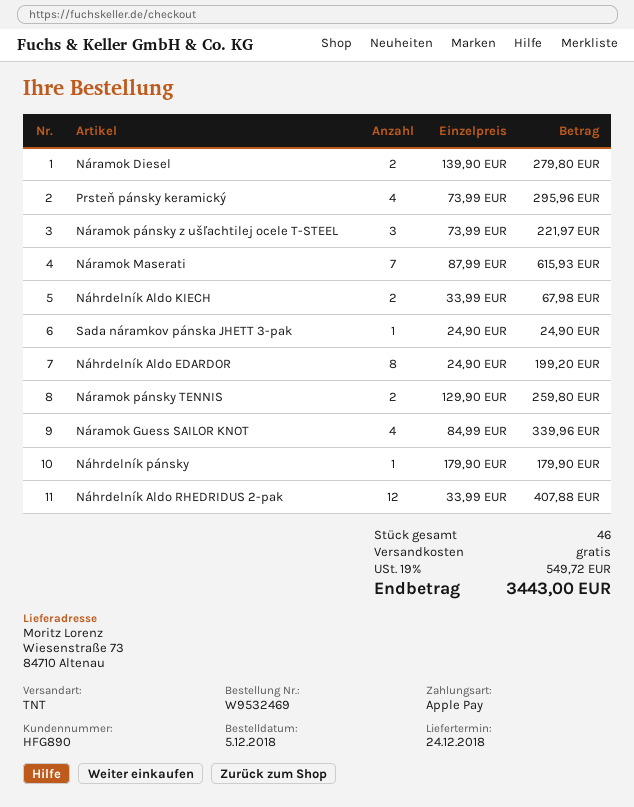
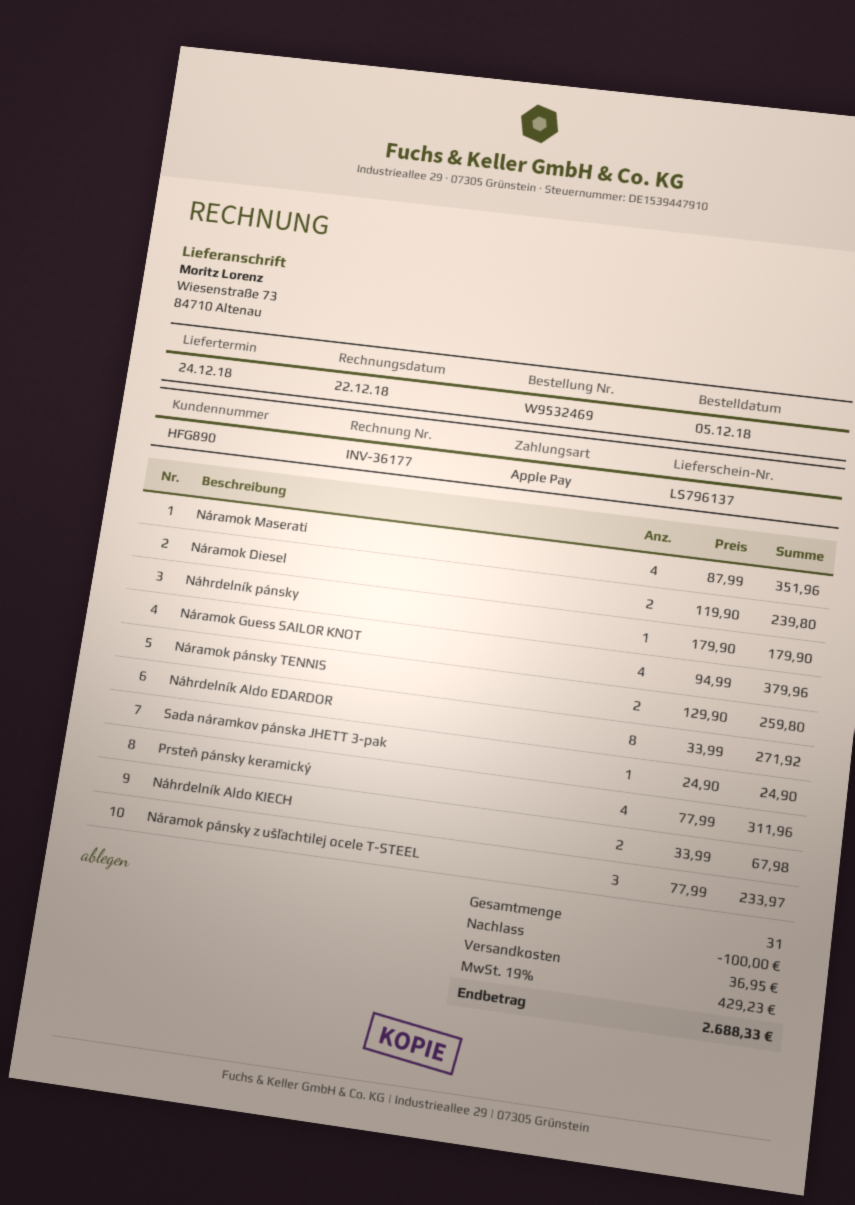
Náramok Diesel: 2 x 139.90 = 279.80 -> 2 x 119.90 = 239.80
Prsteň pánsky keramický: 4 x 73.99 = 295.96 -> 4 x 77.99 = 311.96
Náramok pánsky z ušľachtilej ocele T-STEEL: 3 x 73.99 = 221.97 -> 3 x 77.99 = 233.97
Náramok Maserati: 7 x 87.99 = 615.93 -> 4 x 87.99 = 351.96
Náhrdelník Aldo EDARDOR: 8 x 24.90 = 199.20 -> 8 x 33.99 = 271.92
Náramok Guess SAILOR KNOT: 4 x 84.99 = 339.96 -> 4 x 94.99 = 379.96
Náhrdelník Aldo RHEDRIDUS 2-pak: 12 x 33.99 = 407.88 -> none
total quantity: 46 -> 31
discount: none -> 100.00
shipping: 0.00 -> 36.95
tax: 19% = 549.72 -> 19% = 429.23
total: 3443.00 -> 2688.33

